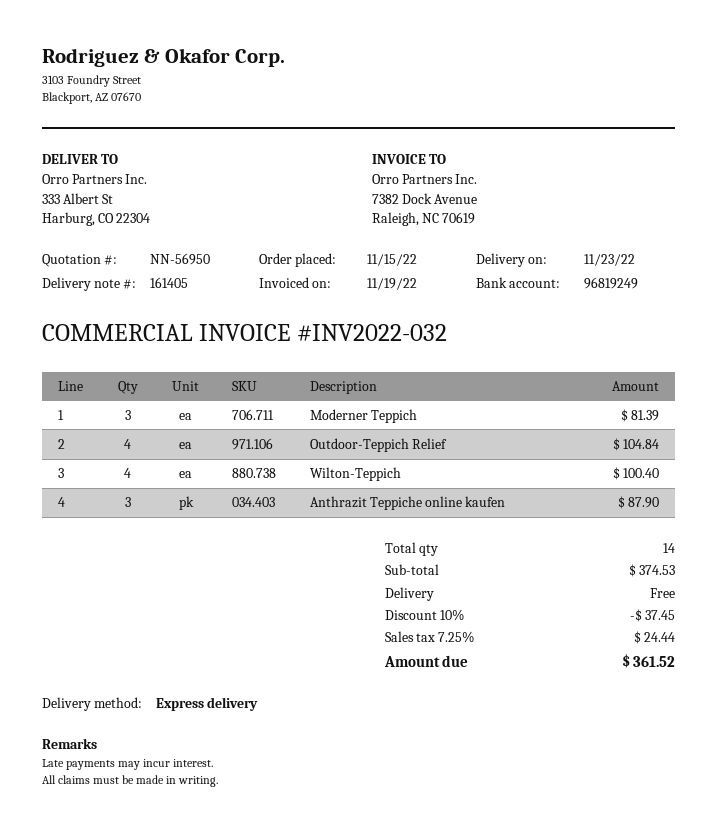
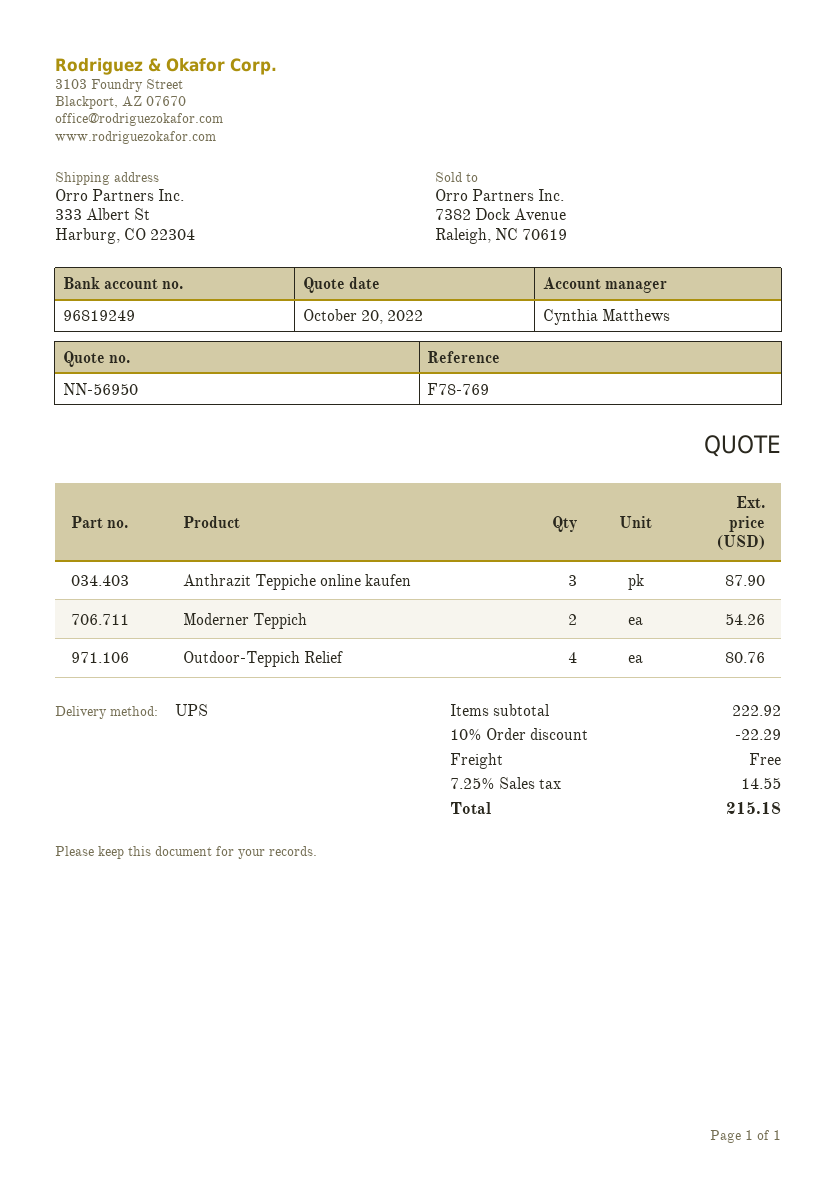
shipping method: express -> UPS
Moderner Teppich: 3 for 81.39 -> 2 for 54.26
Outdoor-Teppich Relief: 4 for 104.84 -> 4 for 80.76
Wilton-Teppich: 4 for 100.40 -> none
subtotal: 374.53 -> 222.92
discount: 10% = 37.45 -> 10% = 22.29
tax: 7.25% = 24.44 -> 7.25% = 14.55
total: 361.52 -> 215.18

